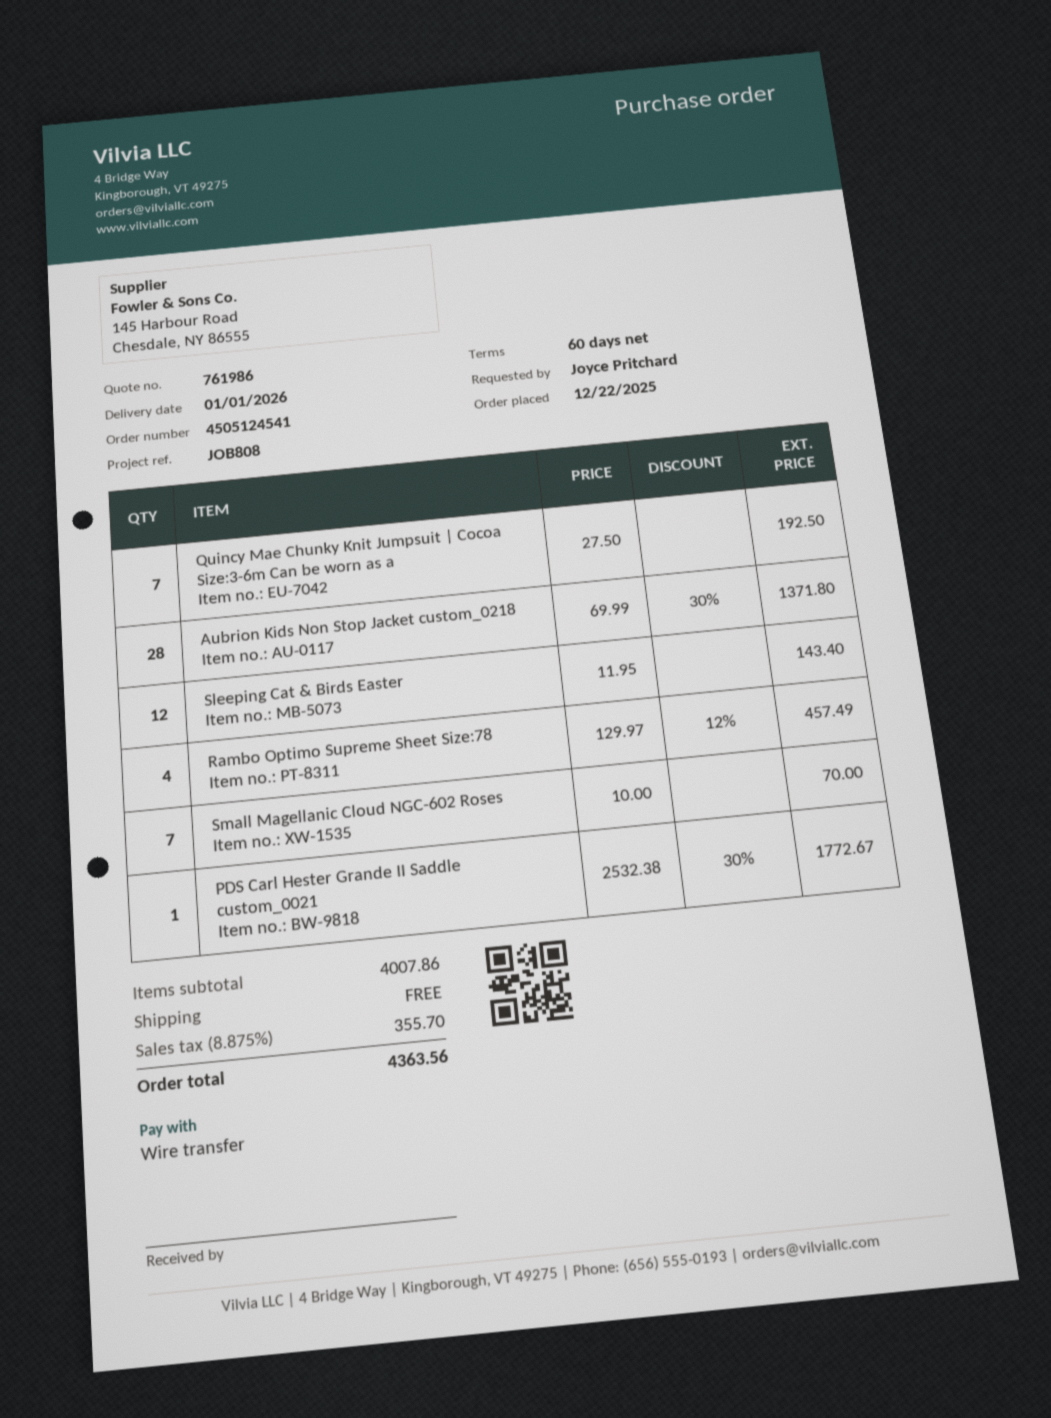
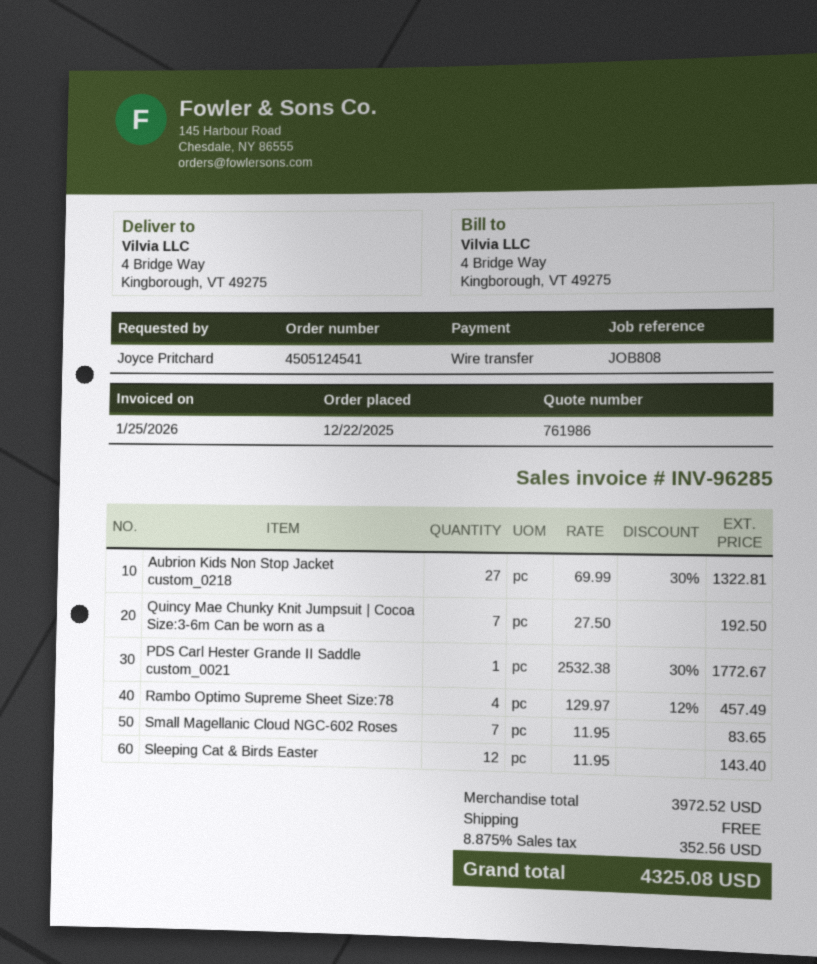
Aubrion Kids Non Stop Jacket custom_0218: 28 x 69.99 - 30% = 1371.80 -> 27 x 69.99 - 30% = 1322.81
Small Magellanic Cloud NGC-602 Roses: 7 x 10.00 = 70.00 -> 7 x 11.95 = 83.65
subtotal: 4007.86 -> 3972.52
tax: 8.875% = 355.70 -> 8.875% = 352.56
total: 4363.56 -> 4325.08

